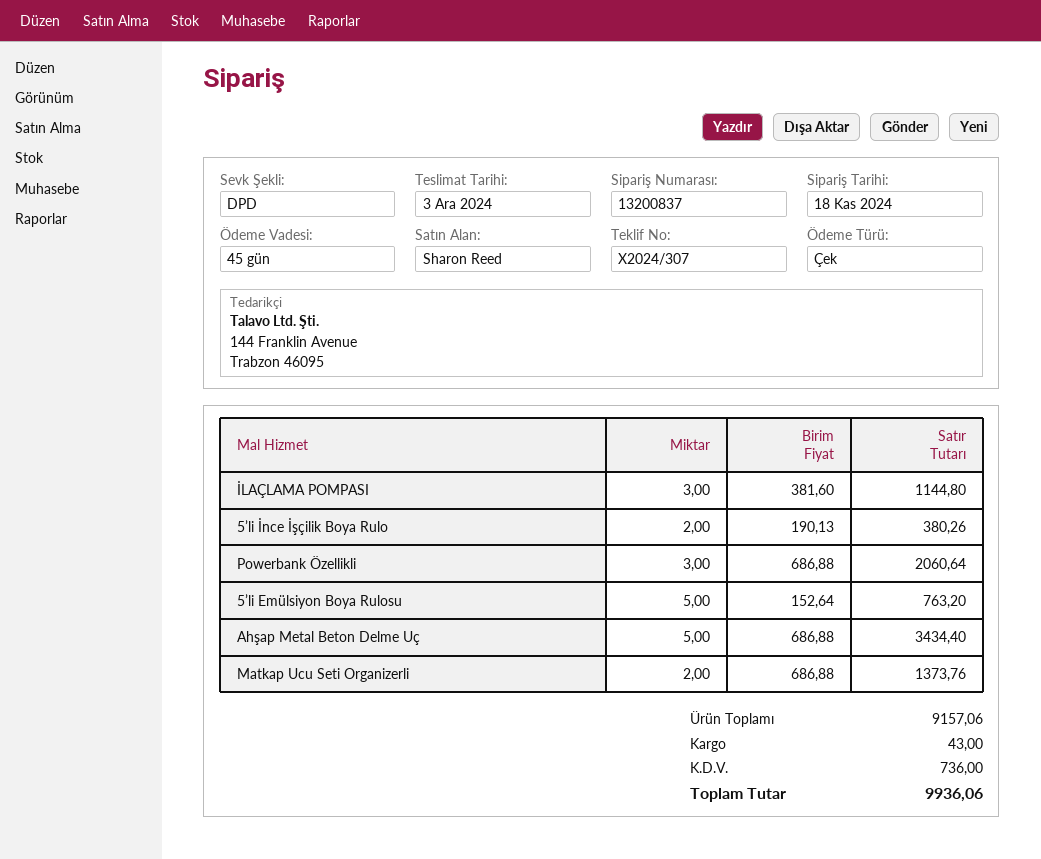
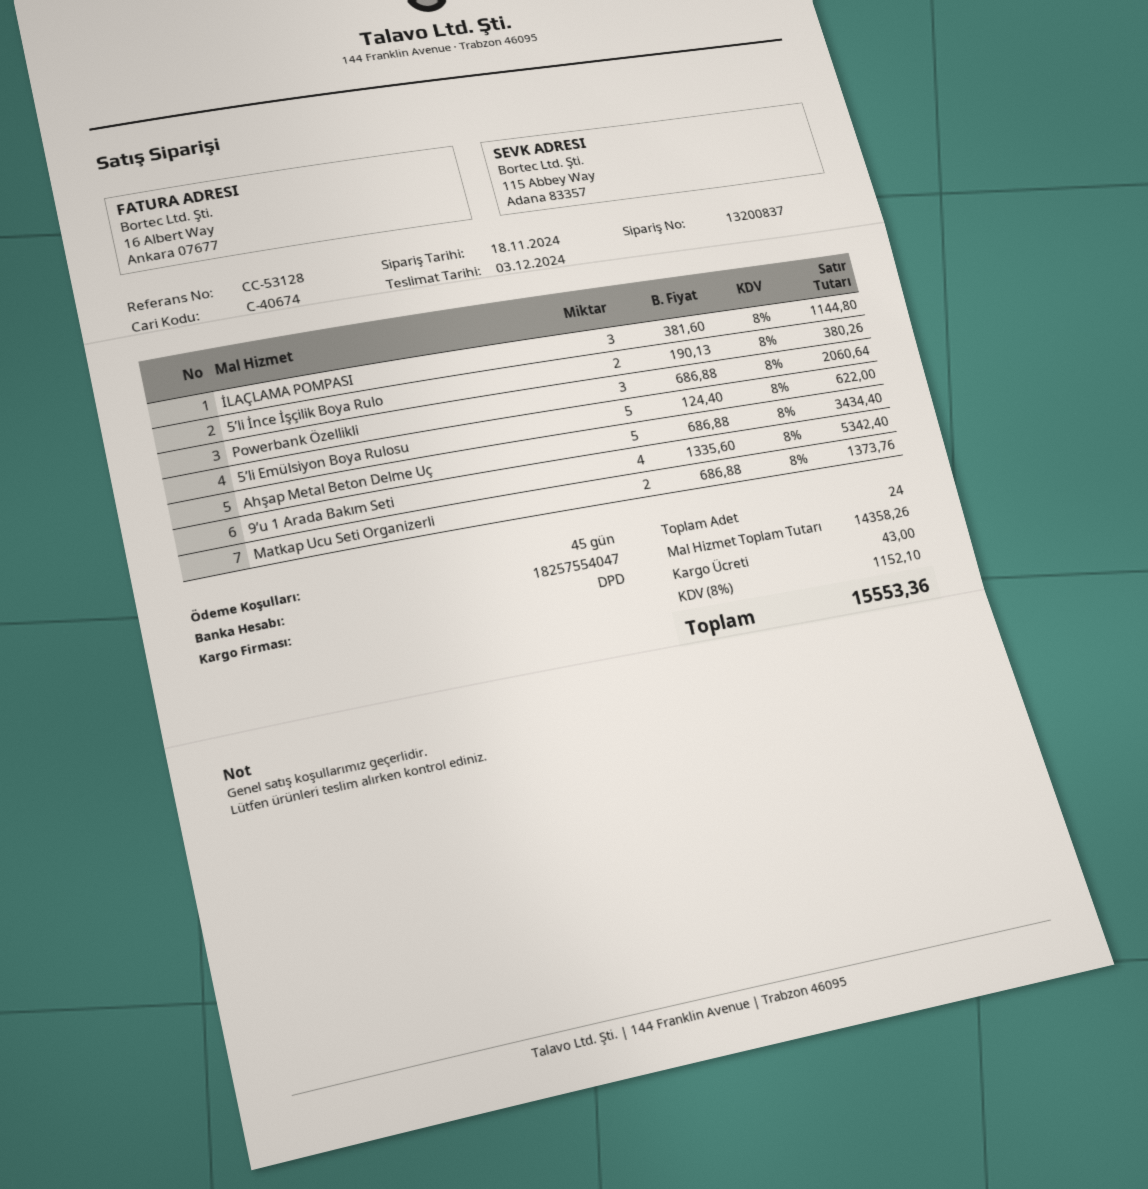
5’li Emülsiyon Boya Rulosu: 5 x 152.64 = 763.20 -> 5 x 124.40 = 622.00
9’u 1 Arada Bakım Seti: none -> 4 x 1335.60 = 5342.40
subtotal: 9157.06 -> 14358.26
tax: 736.00 -> 1152.10
total: 9936.06 -> 15553.36

